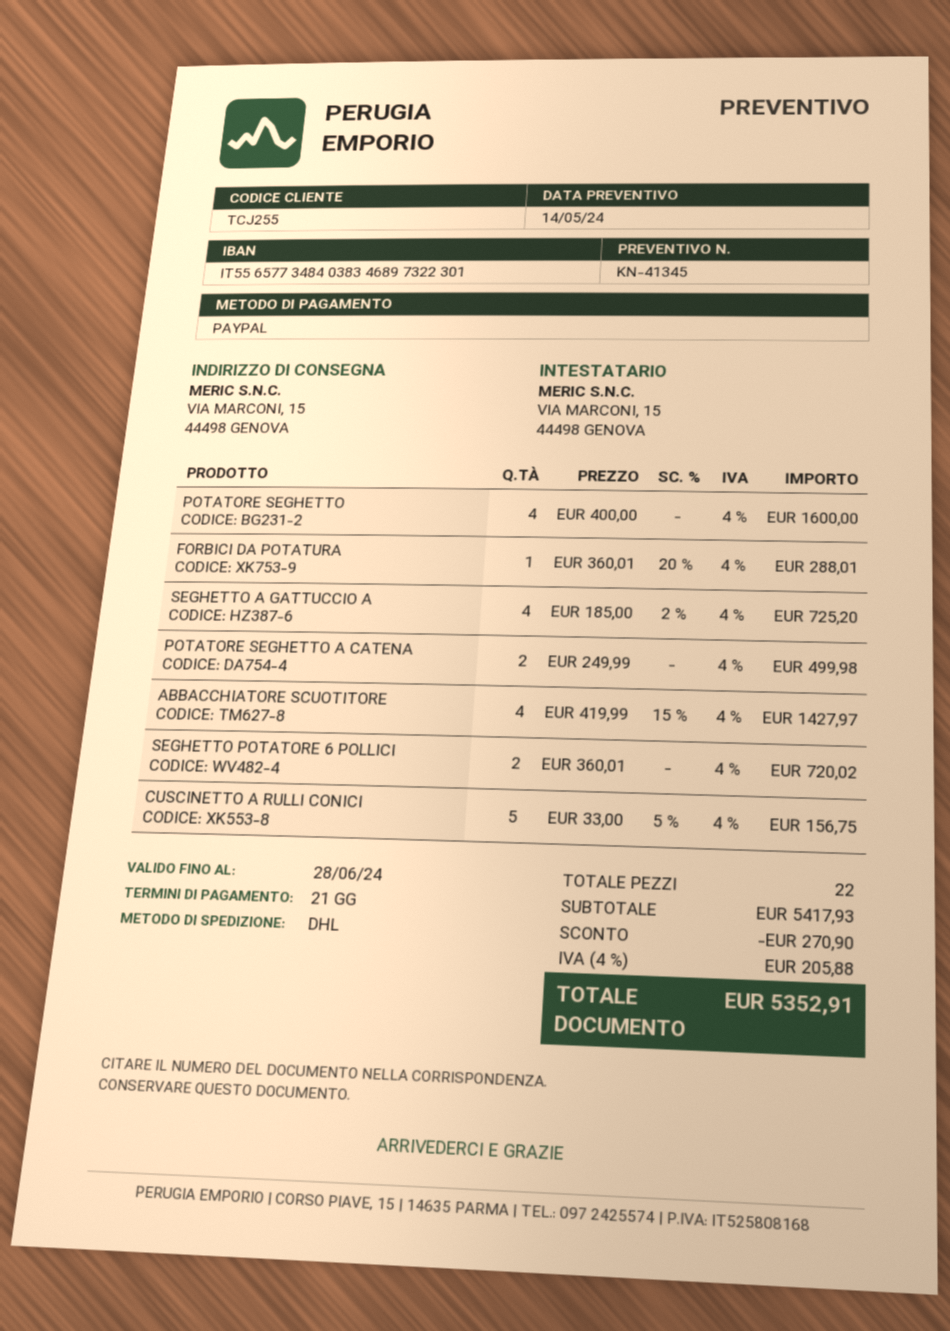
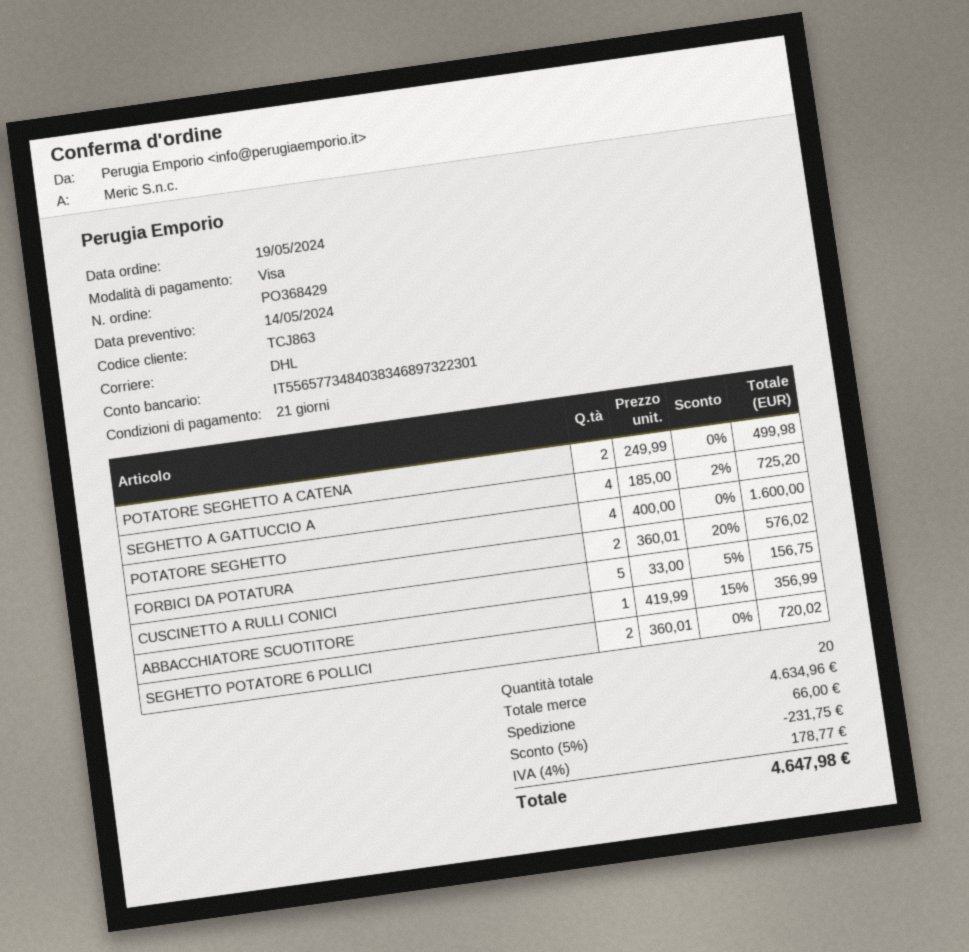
customer number: TCJ255 -> TCJ863
payment method: PayPal -> Visa
FORBICI DA POTATURA: 1 x 360.01 - 20% = 288.01 -> 2 x 360.01 - 20% = 576.02
ABBACCHIATORE SCUOTITORE: 4 x 419.99 - 15% = 1427.97 -> 1 x 419.99 - 15% = 356.99
total quantity: 22 -> 20
subtotal: 5417.93 -> 4634.96
discount: 270.90 -> 231.75
shipping: none -> 66.00
tax: 4% = 205.88 -> 4% = 178.77
total: 5352.91 -> 4647.98

